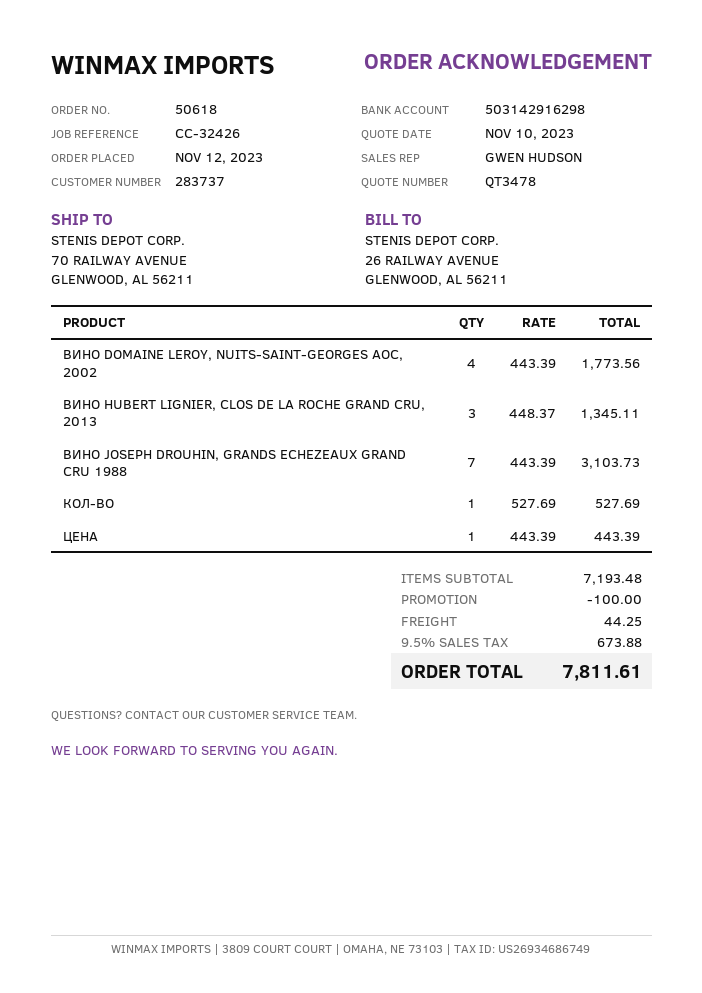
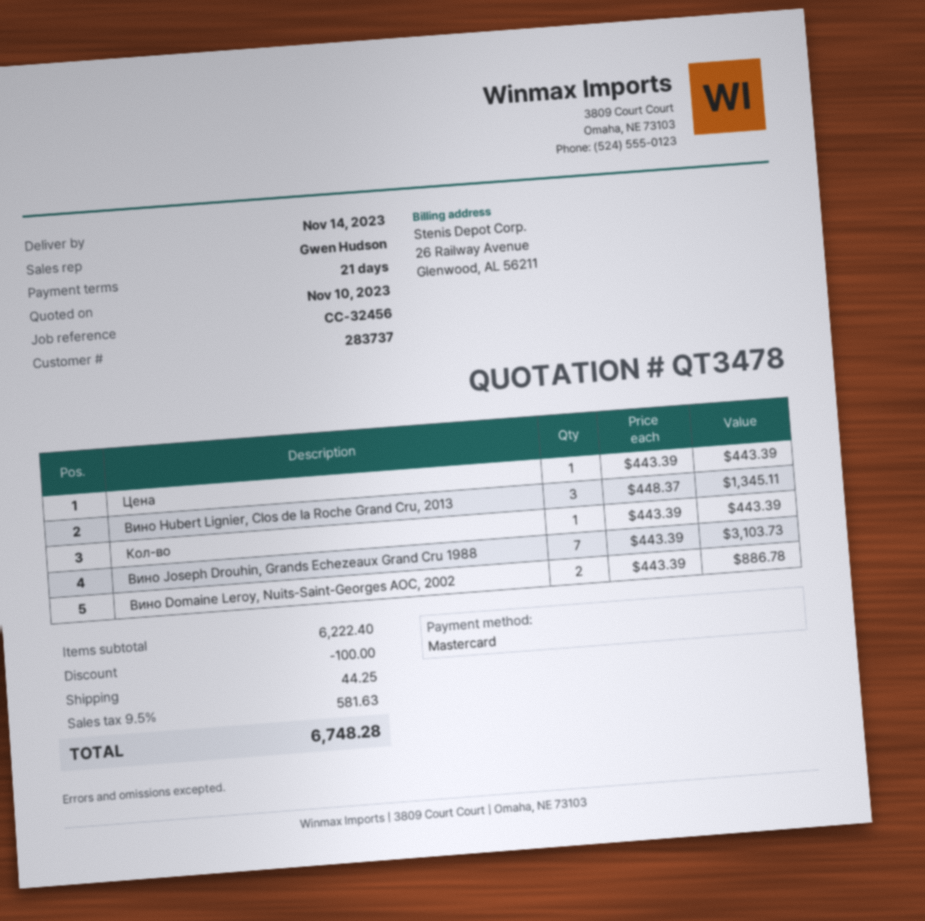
reference: CC-32426 -> CC-32456
ВИНО DOMAINE LEROY, NUITS-SAINT-GEORGES AOC, 2002: 4 x 443.39 = 1773.56 -> 2 x 443.39 = 886.78
КОЛ-ВО: 1 x 527.69 = 527.69 -> 1 x 443.39 = 443.39
subtotal: 7193.48 -> 6222.40
tax: 9.5% = 673.88 -> 9.5% = 581.63
total: 7811.61 -> 6748.28

